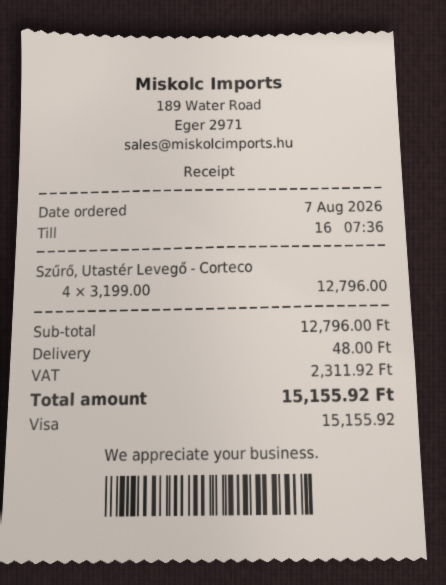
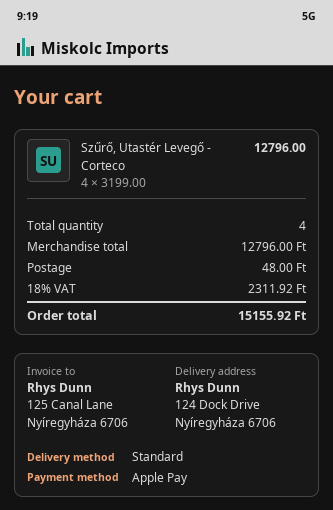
payment method: Visa -> Apple Pay

